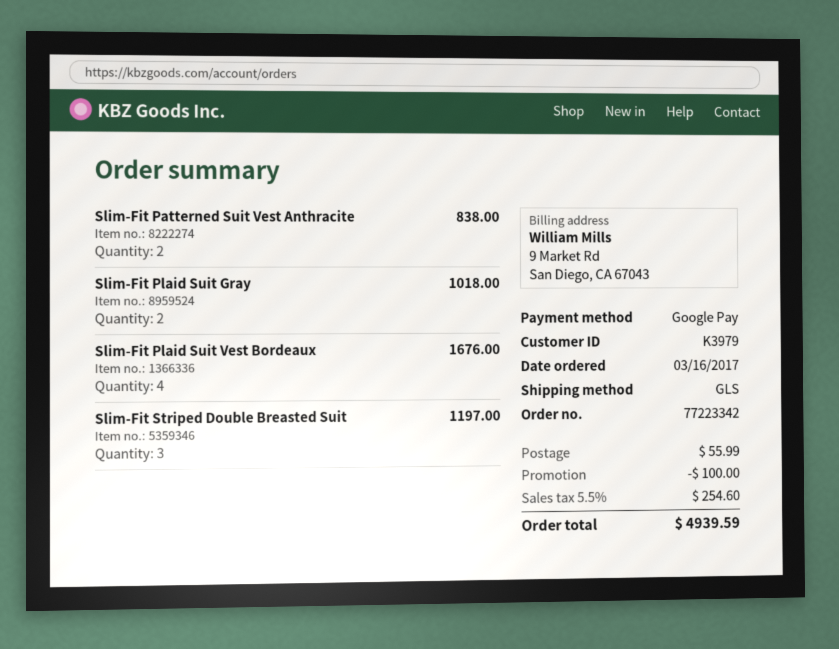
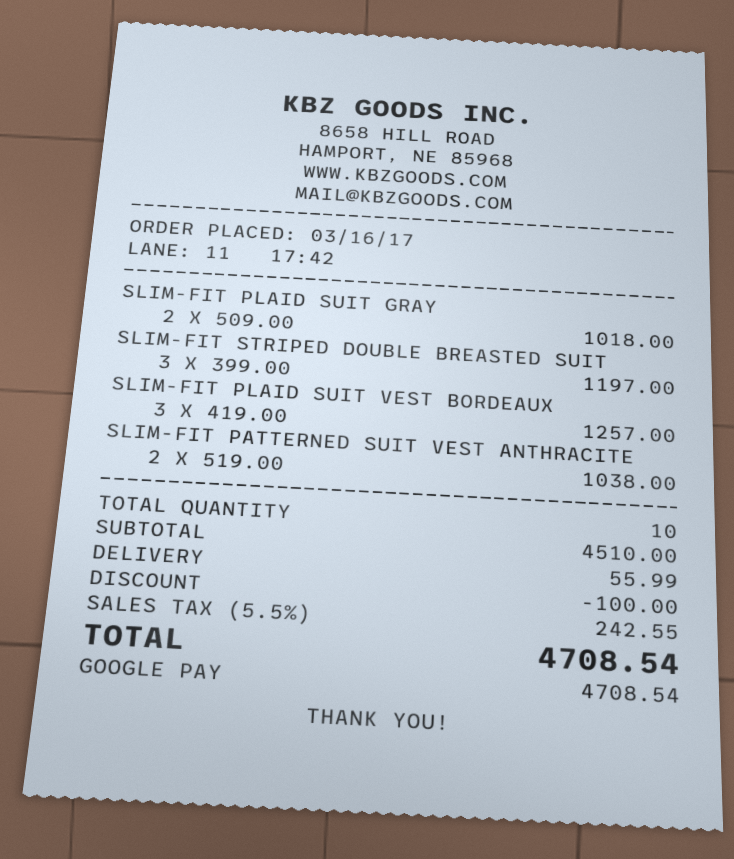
Slim-Fit Patterned Suit Vest Anthracite: 2 for 838.00 -> 2 for 1038.00
Slim-Fit Plaid Suit Vest Bordeaux: 4 for 1676.00 -> 3 for 1257.00
tax: 5.5% = 254.60 -> 5.5% = 242.55
total: 4939.59 -> 4708.54

